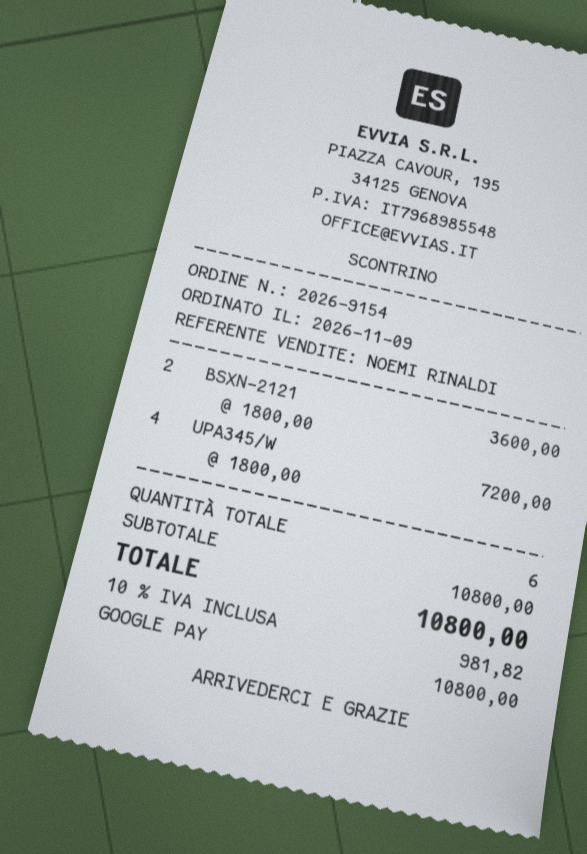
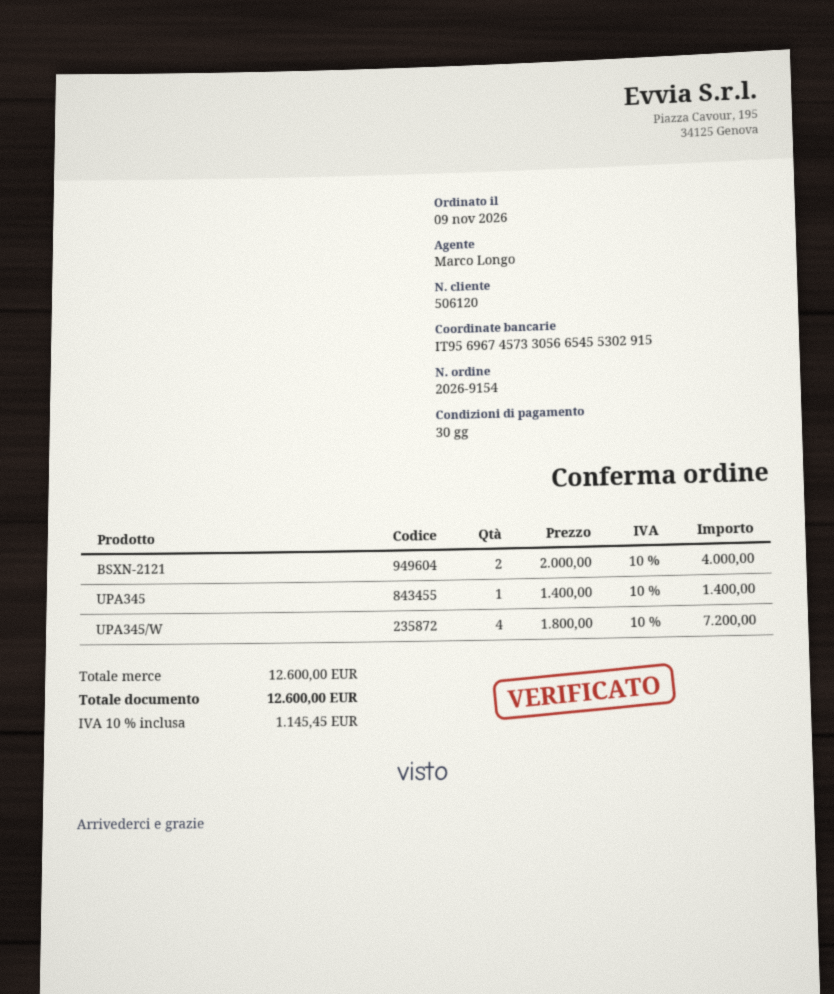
sales rep: NOEMI RINALDI -> Marco Longo
BSXN-2121: 2 x 1800.00 = 3600.00 -> 2 x 2000.00 = 4000.00
UPA345: none -> 1 x 1400.00 = 1400.00
subtotal: 10800.00 -> 12600.00
tax: 10% = 981.82 -> 10% = 1145.45
total: 10800.00 -> 12600.00

